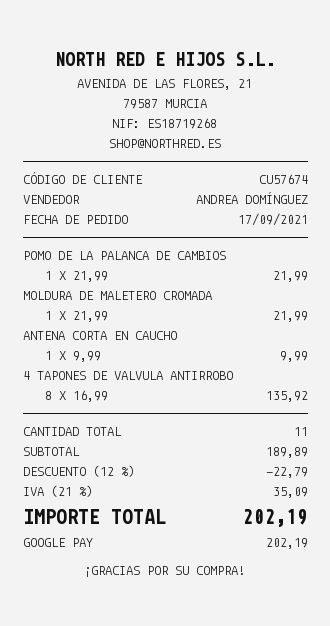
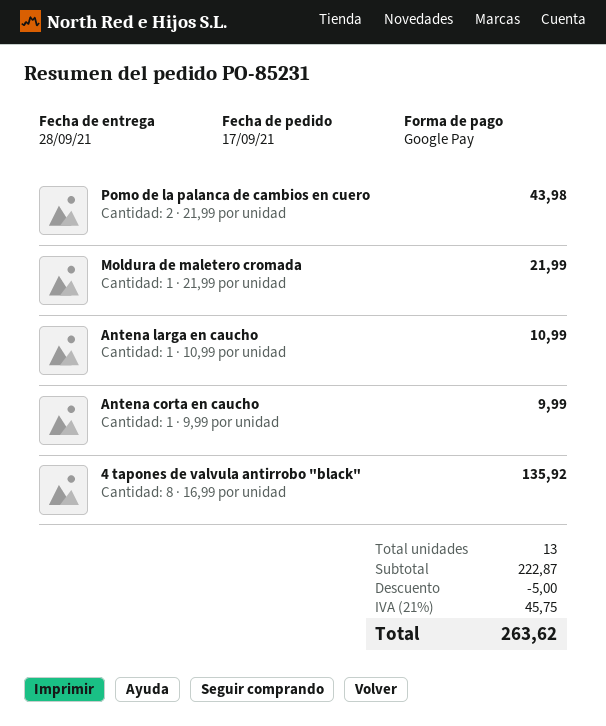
POMO DE LA PALANCA DE CAMBIOS: 1 x 21.99 = 21.99 -> 2 x 21.99 = 43.98
Antena larga en caucho: none -> 1 x 10.99 = 10.99
total quantity: 11 -> 13
subtotal: 189.89 -> 222.87
discount: 22.79 -> 5.00
tax: 21% = 35.09 -> 21% = 45.75
total: 202.19 -> 263.62

